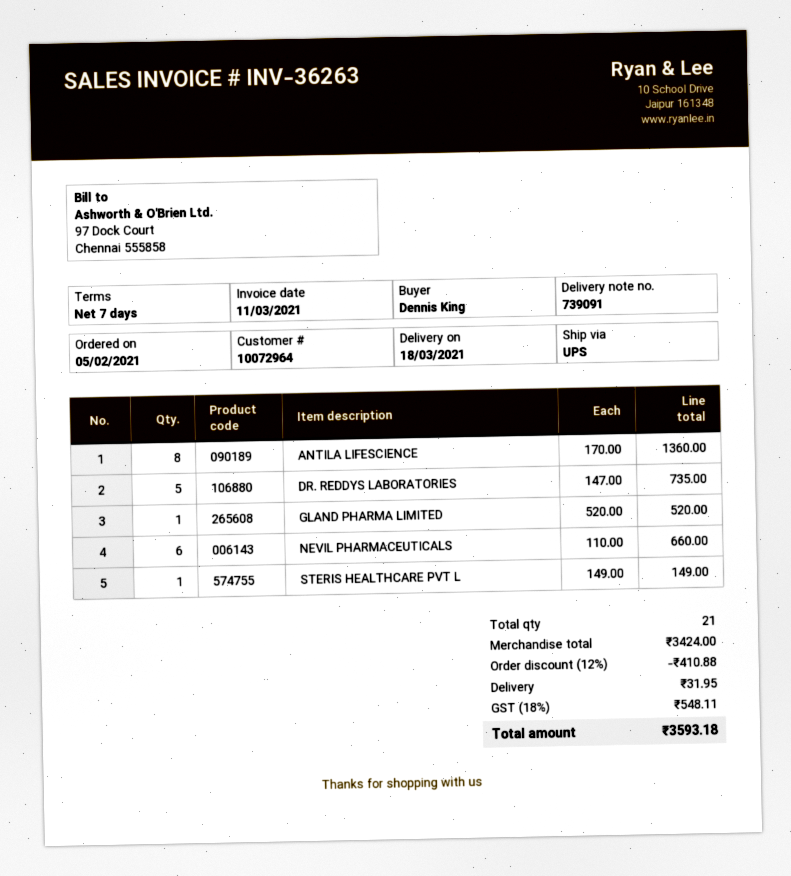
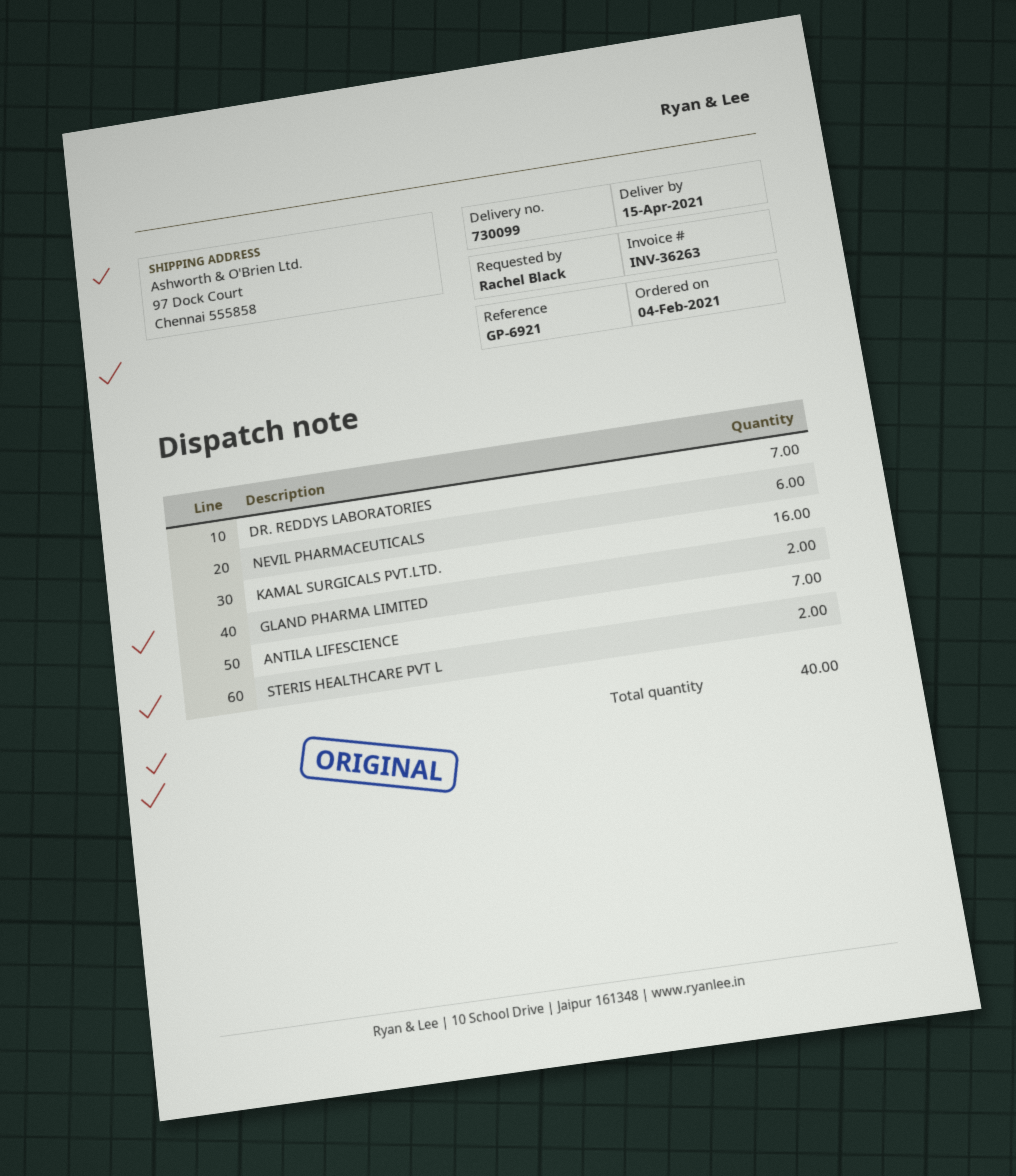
order date: 2021-02-05 -> 2021-02-04
delivery note number: 739091 -> 730099
delivery date: 2021-03-18 -> 2021-04-15
ordered by: Dennis King -> Rachel Black
ANTILA LIFESCIENCE: 8 -> 7
DR. REDDYS LABORATORIES: 5 -> 7
GLAND PHARMA LIMITED: 1 -> 2
STERIS HEALTHCARE PVT L: 1 -> 2
KAMAL SURGICALS PVT.LTD.: none -> 16
total quantity: 21 -> 40

